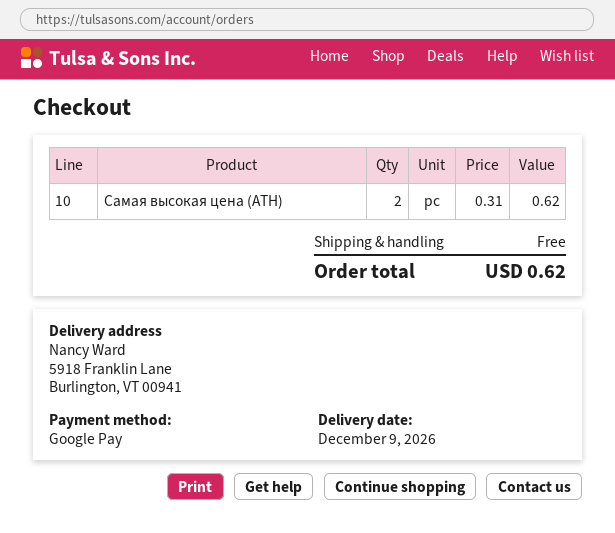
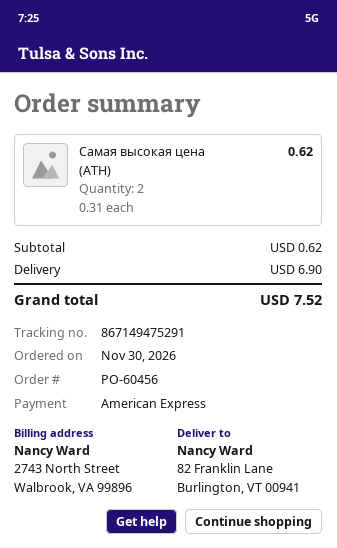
payment method: Google Pay -> American Express
ship to: 5918 Franklin Lane, Burlington, VT 00941 -> 82 Franklin Lane, Burlington, VT 00941
shipping: 0.00 -> 6.90
total: 0.62 -> 7.52

